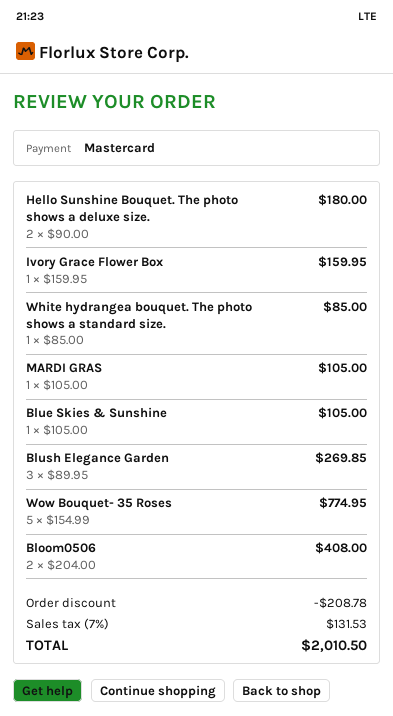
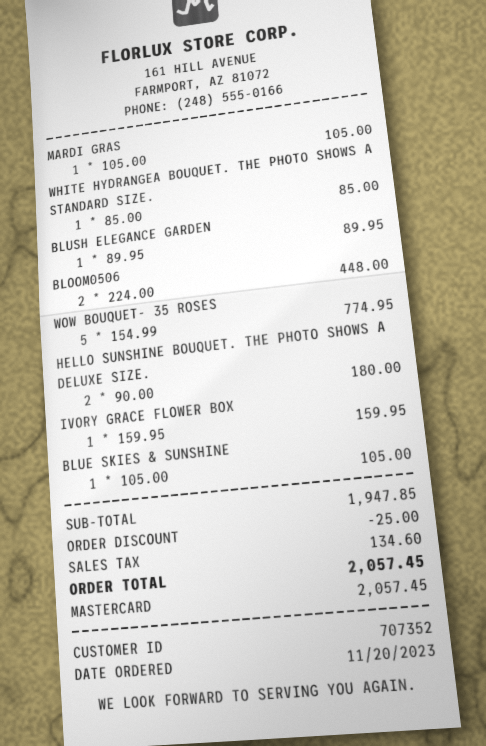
Blush Elegance Garden: 3 x 89.95 = 269.85 -> 1 x 89.95 = 89.95
Bloom0506: 2 x 204.00 = 408.00 -> 2 x 224.00 = 448.00
discount: 208.78 -> 25.00
tax: 131.53 -> 134.60
total: 2010.50 -> 2057.45

